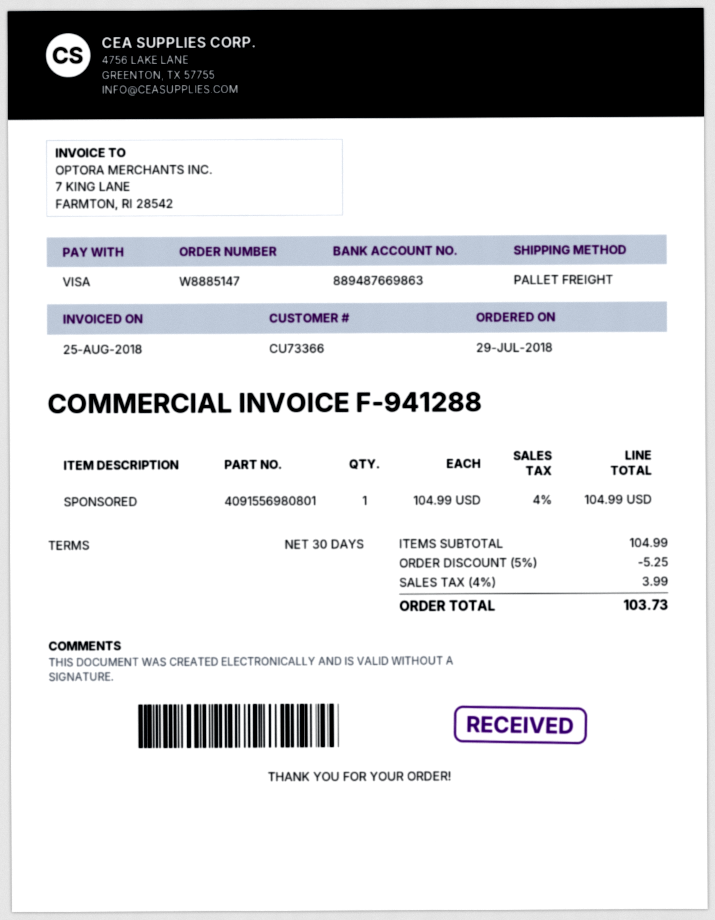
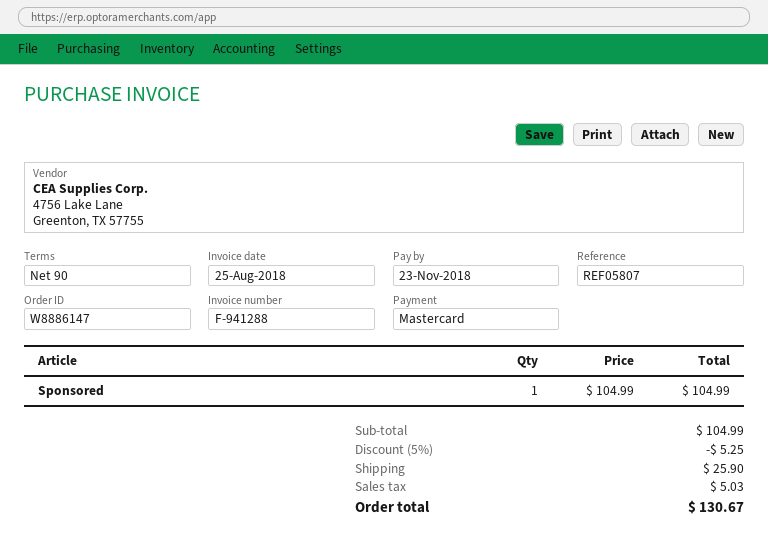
order number: W8885147 -> W8886147
payment terms: 30 days -> 90 days
payment method: Visa -> Mastercard
shipping: none -> 25.90
tax: 3.99 -> 5.03
total: 103.73 -> 130.67

